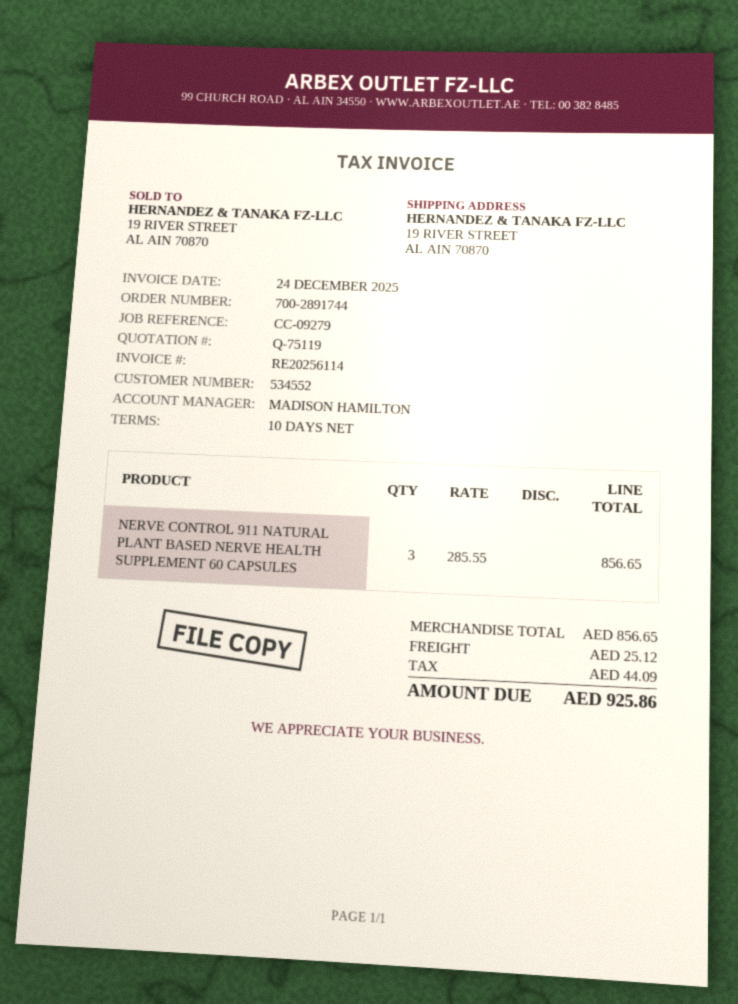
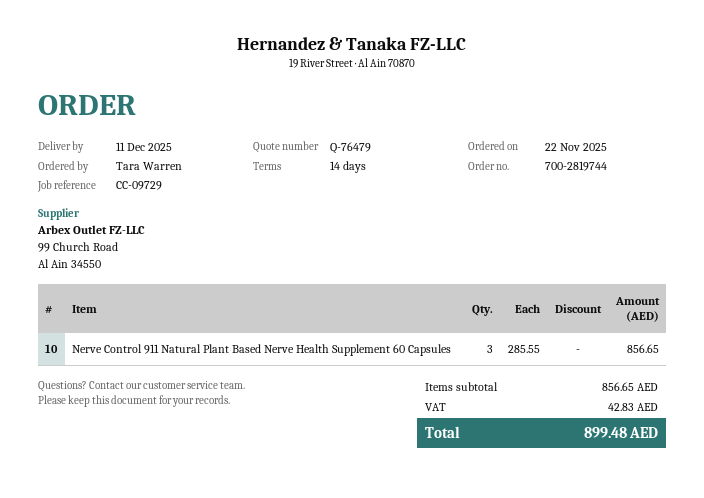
quote number: Q-75119 -> Q-76479
order number: 700-2891744 -> 700-2819744
payment terms: 10 days -> 14 days
reference: CC-09279 -> CC-09729
shipping: 25.12 -> none
tax: 44.09 -> 42.83
total: 925.86 -> 899.48

